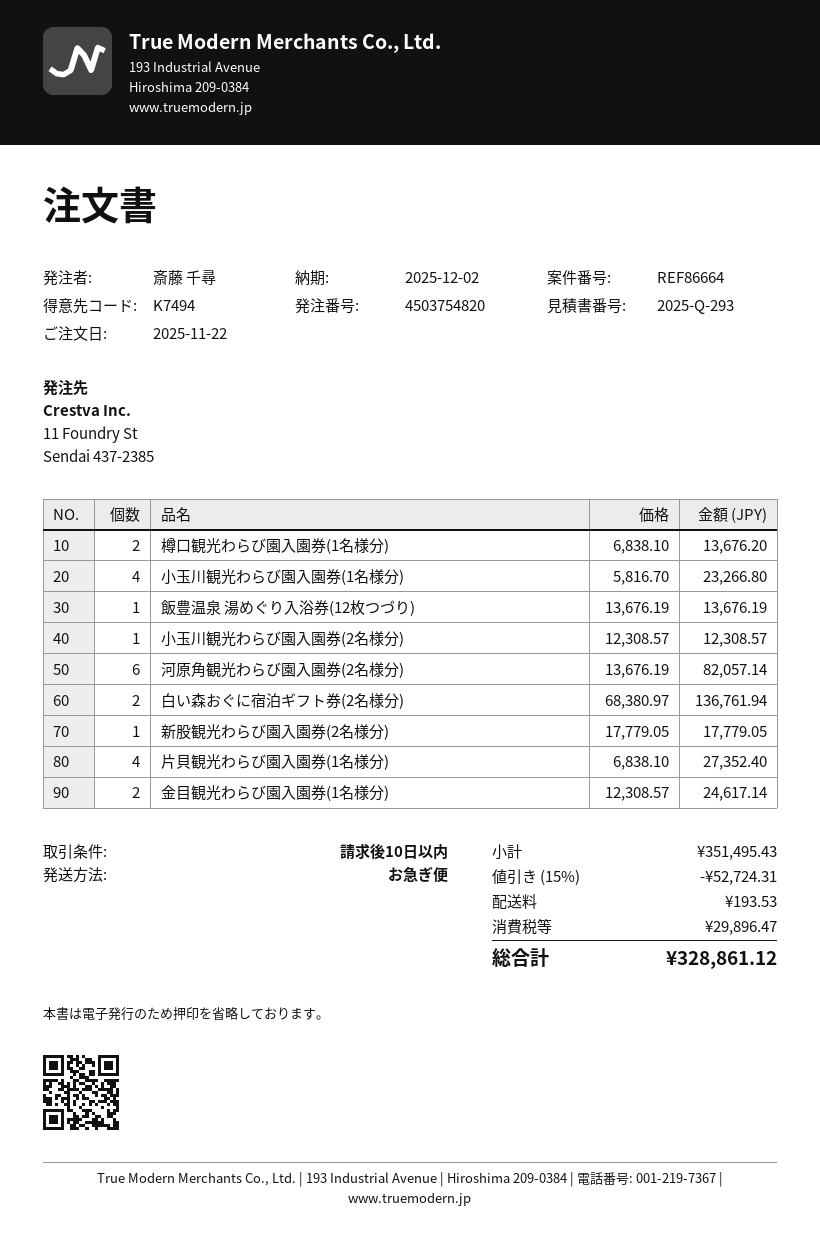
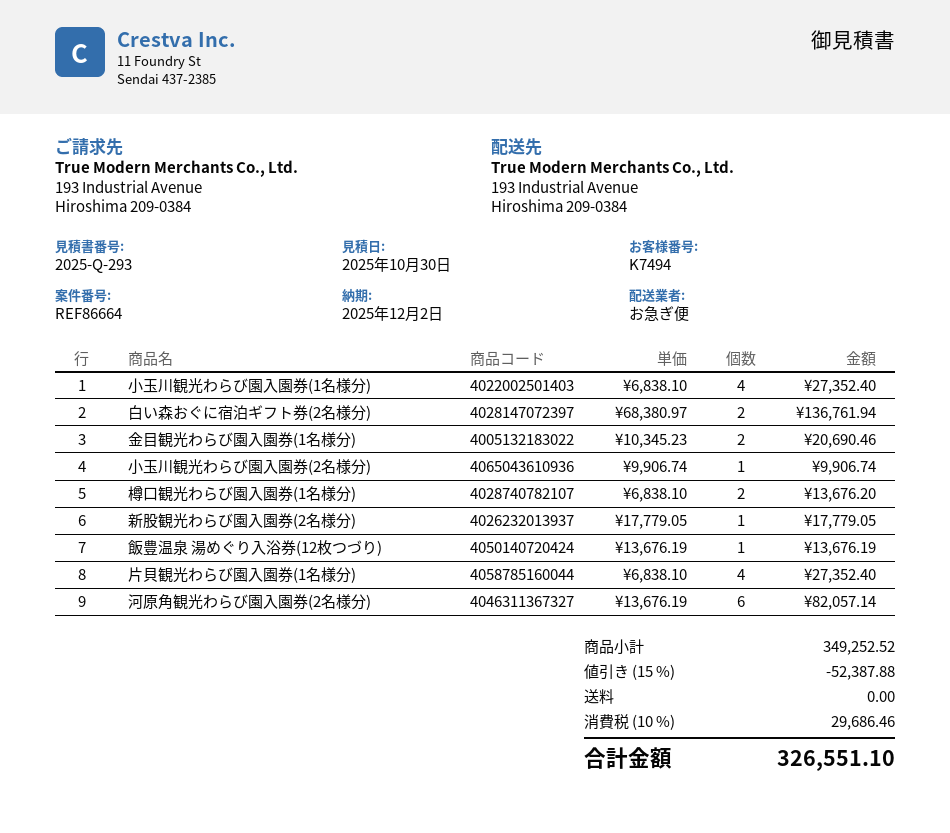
小玉川観光わらび園入園券(1名様分): 4 x 5816.70 = 23266.80 -> 4 x 6838.10 = 27352.40
小玉川観光わらび園入園券(2名様分): 1 x 12308.57 = 12308.57 -> 1 x 9906.74 = 9906.74
金目観光わらび園入園券(1名様分): 2 x 12308.57 = 24617.14 -> 2 x 10345.23 = 20690.46
subtotal: 351495.43 -> 349252.52
discount: 15% = 52724.31 -> 15% = 52387.88
shipping: 193.53 -> 0.00
tax: 29896.47 -> 29686.46
total: 328861.12 -> 326551.10

